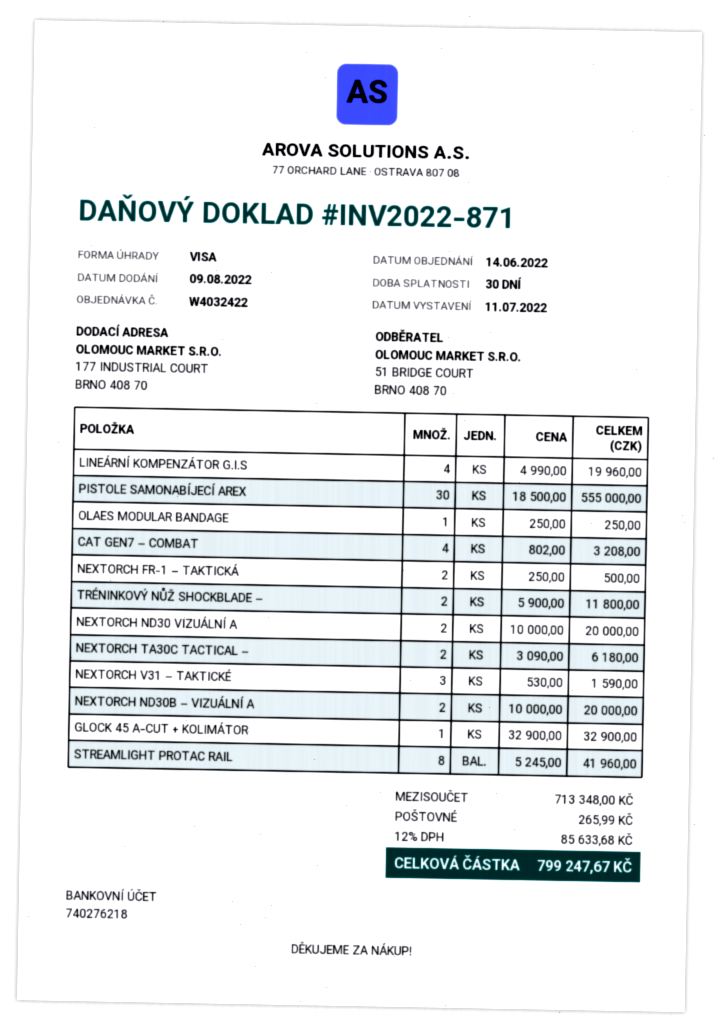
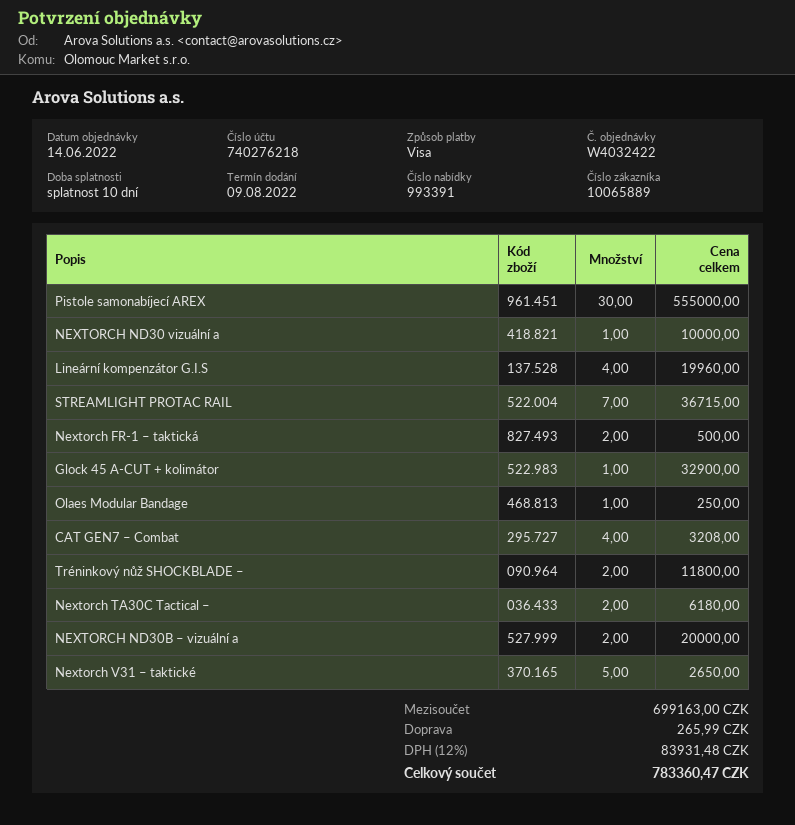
payment terms: 30 days -> 10 days
NEXTORCH ND30 VIZUÁLNÍ A: 2 for 20000.00 -> 1 for 10000.00
NEXTORCH V31 – TAKTICKÉ: 3 for 1590.00 -> 5 for 2650.00
STREAMLIGHT PROTAC RAIL: 8 for 41960.00 -> 7 for 36715.00
subtotal: 713348.00 -> 699163.00
tax: 12% = 85633.68 -> 12% = 83931.48
total: 799247.67 -> 783360.47

